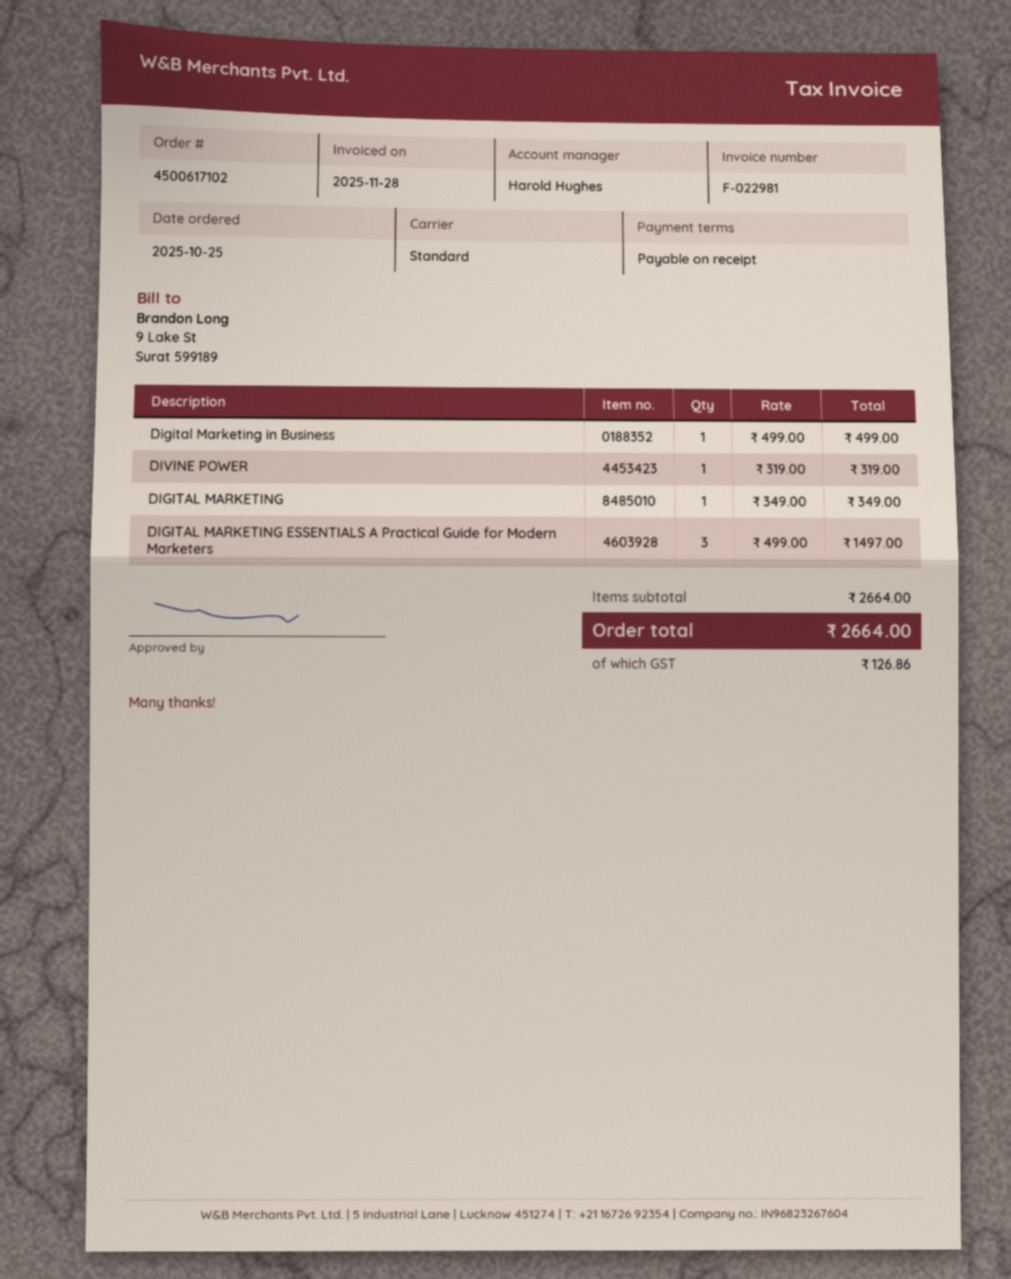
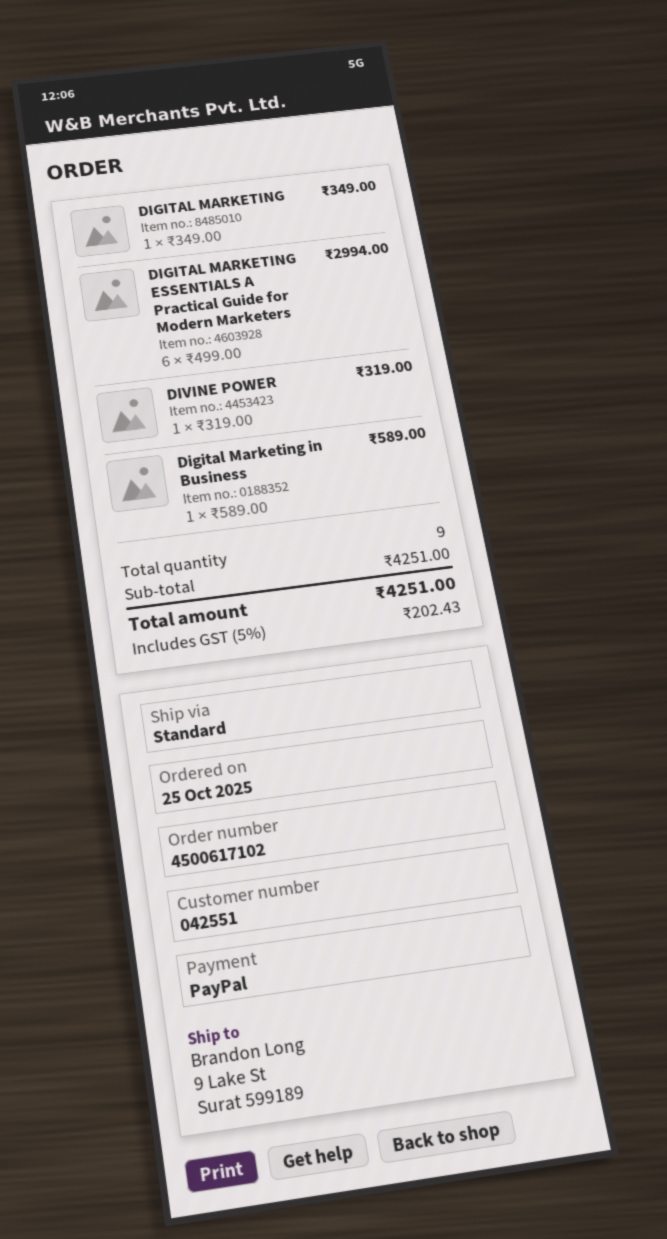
Digital Marketing in Business: 1 x 499.00 = 499.00 -> 1 x 589.00 = 589.00
DIGITAL MARKETING ESSENTIALS A Practical Guide for Modern Marketers: 3 x 499.00 = 1497.00 -> 6 x 499.00 = 2994.00
subtotal: 2664.00 -> 4251.00
tax: 126.86 -> 202.43
total: 2664.00 -> 4251.00

